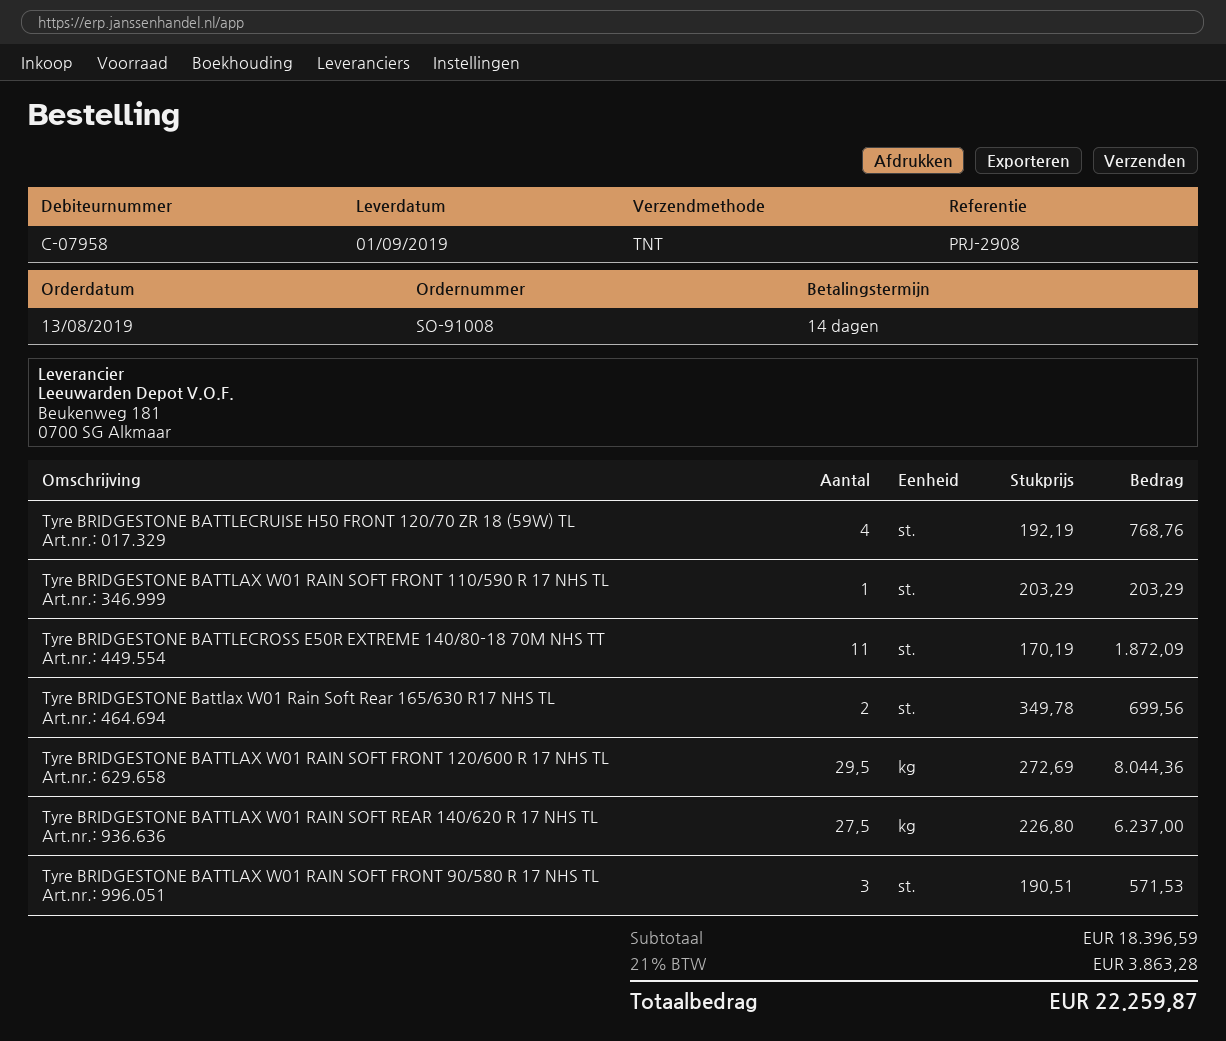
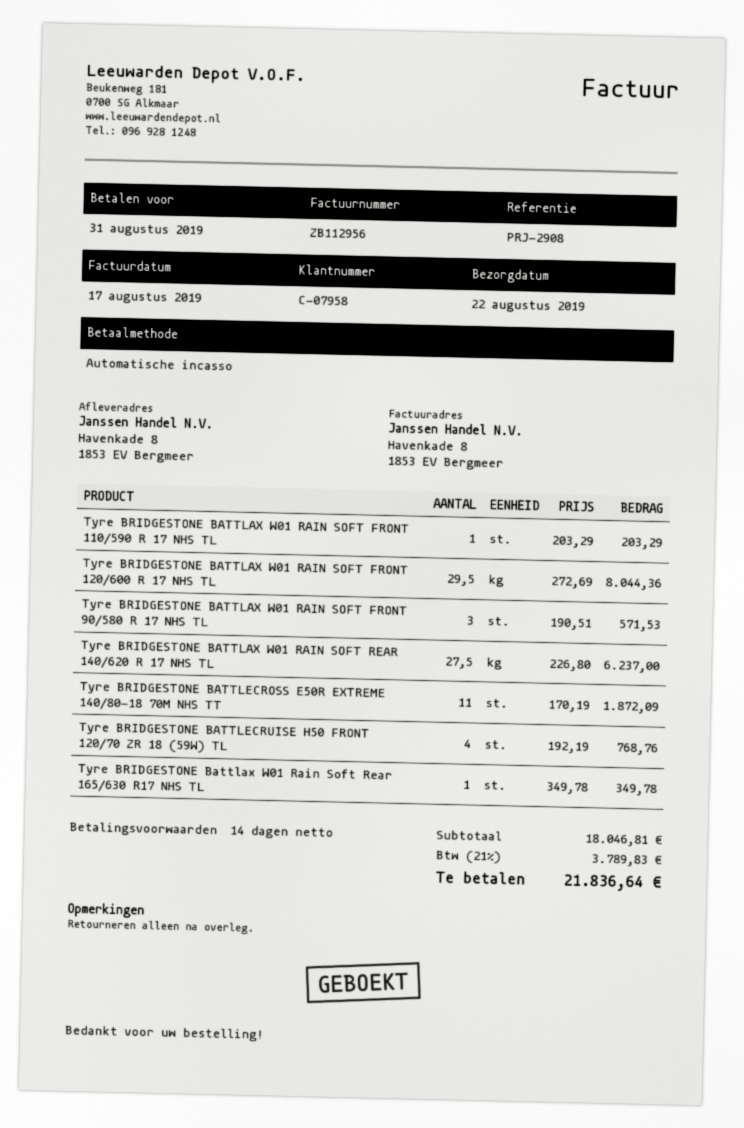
delivery date: 2019-09-01 -> 2019-08-22
Tyre BRIDGESTONE Battlax W01 Rain Soft Rear 165/630 R17 NHS TL: 2 x 349.78 = 699.56 -> 1 x 349.78 = 349.78
subtotal: 18396.59 -> 18046.81
tax: 21% = 3863.28 -> 21% = 3789.83
total: 22259.87 -> 21836.64

